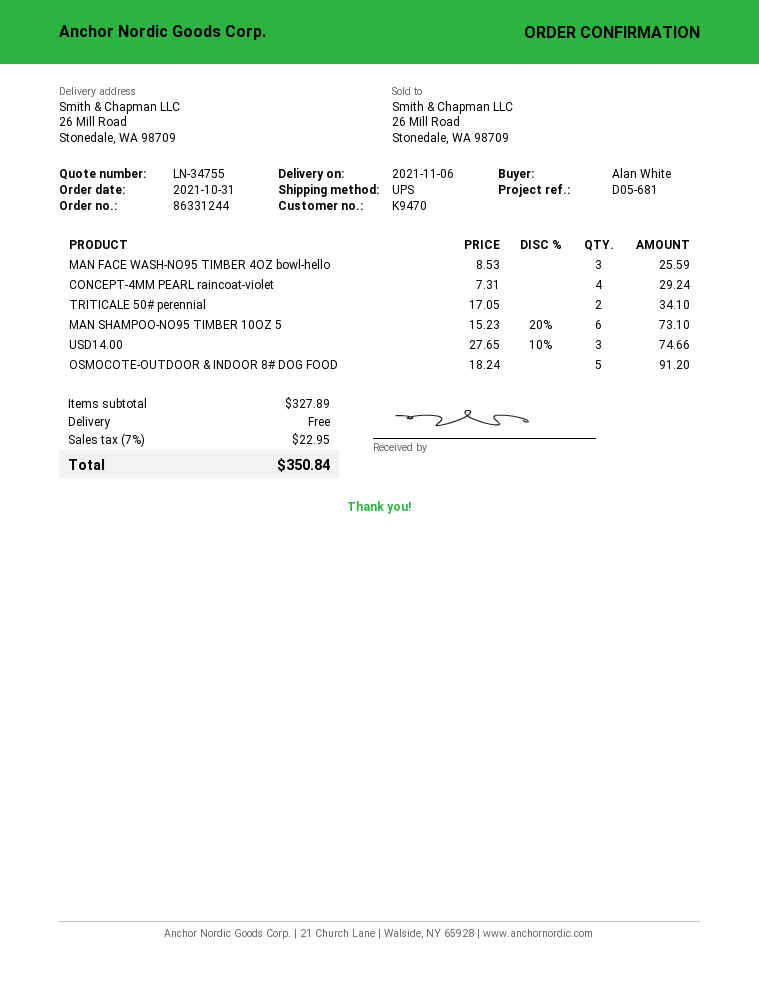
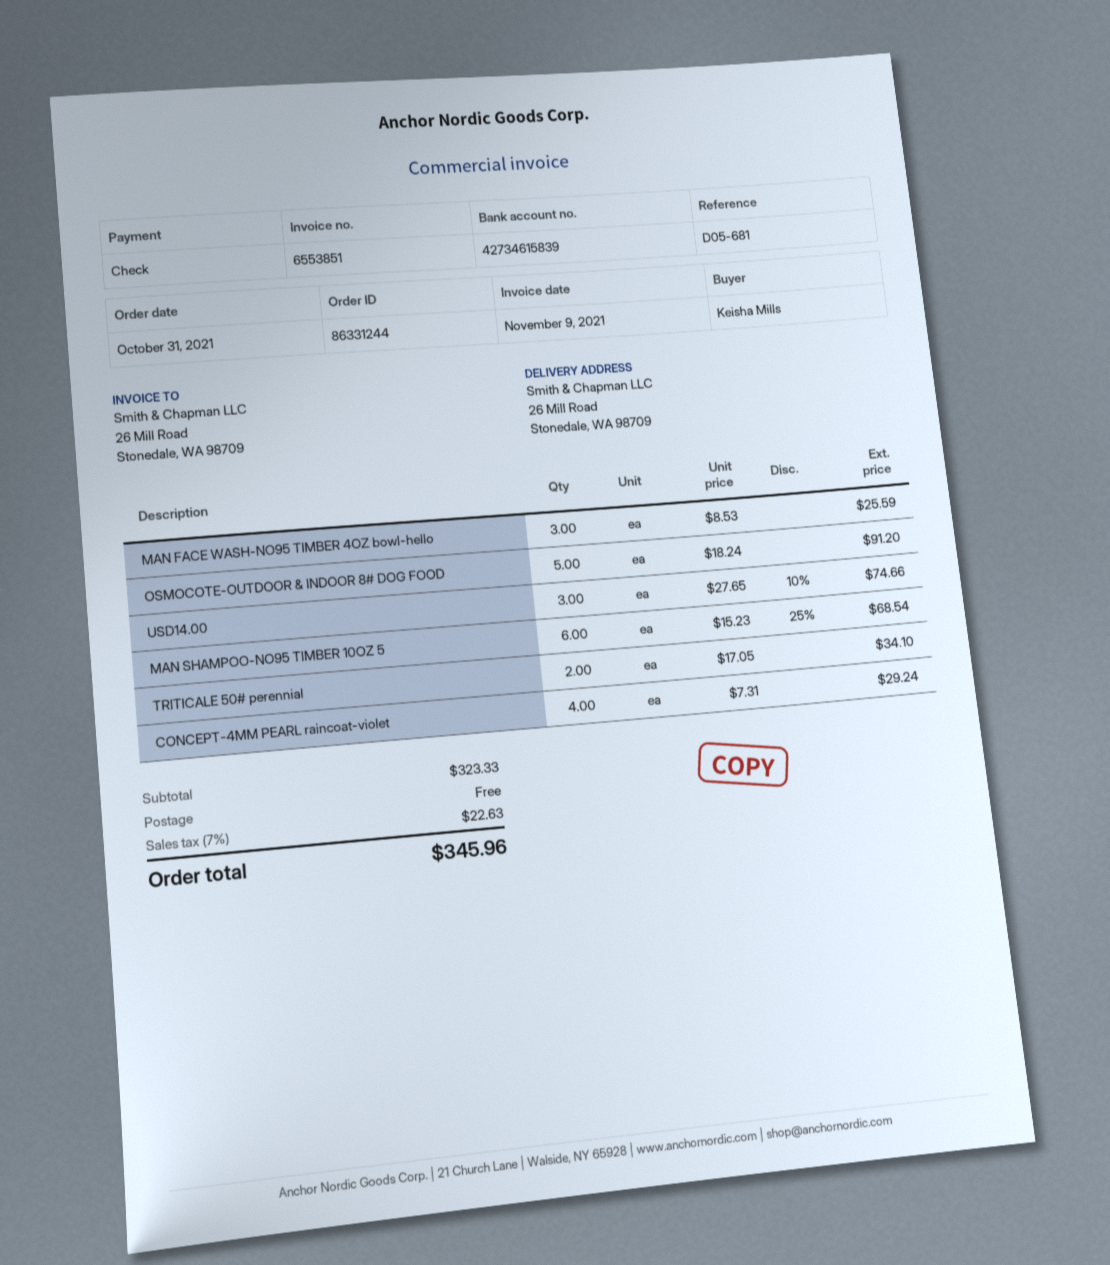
ordered by: Alan White -> Keisha Mills
MAN SHAMPOO-NO95 TIMBER 10OZ 5: 6 x 15.23 - 20% = 73.10 -> 6 x 15.23 - 25% = 68.54
subtotal: 327.89 -> 323.33
tax: 7% = 22.95 -> 7% = 22.63
total: 350.84 -> 345.96

